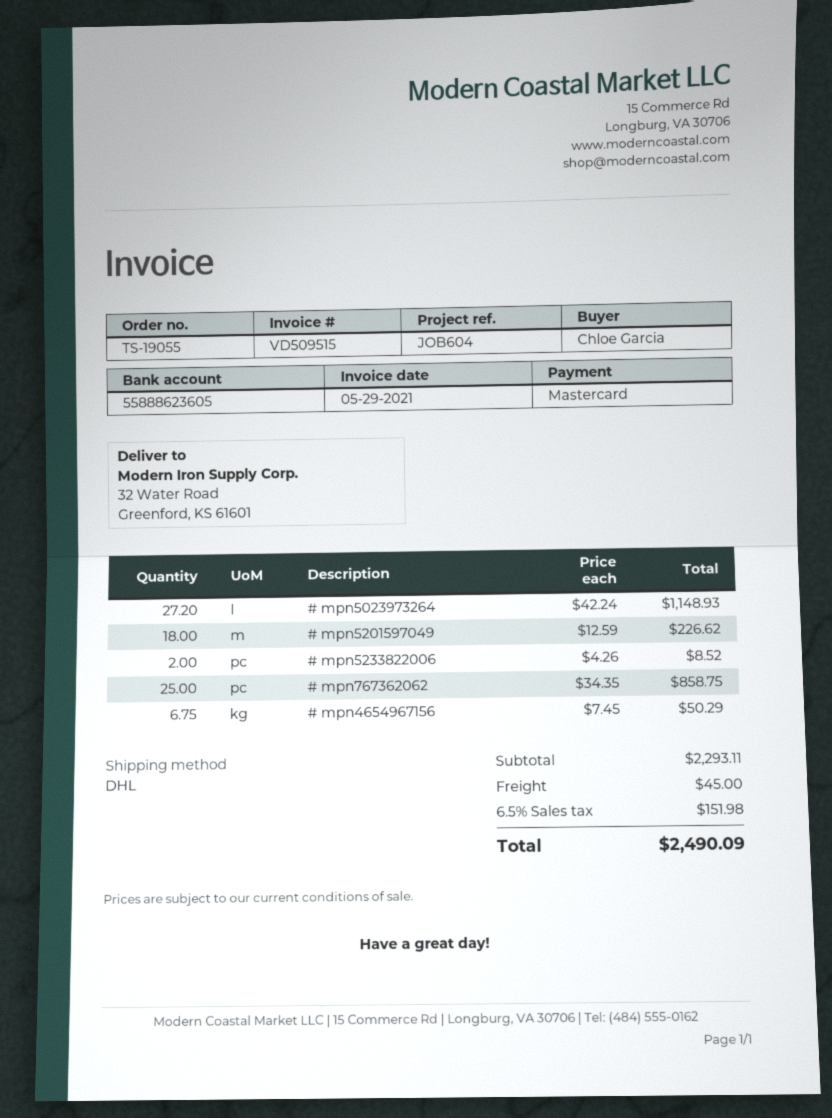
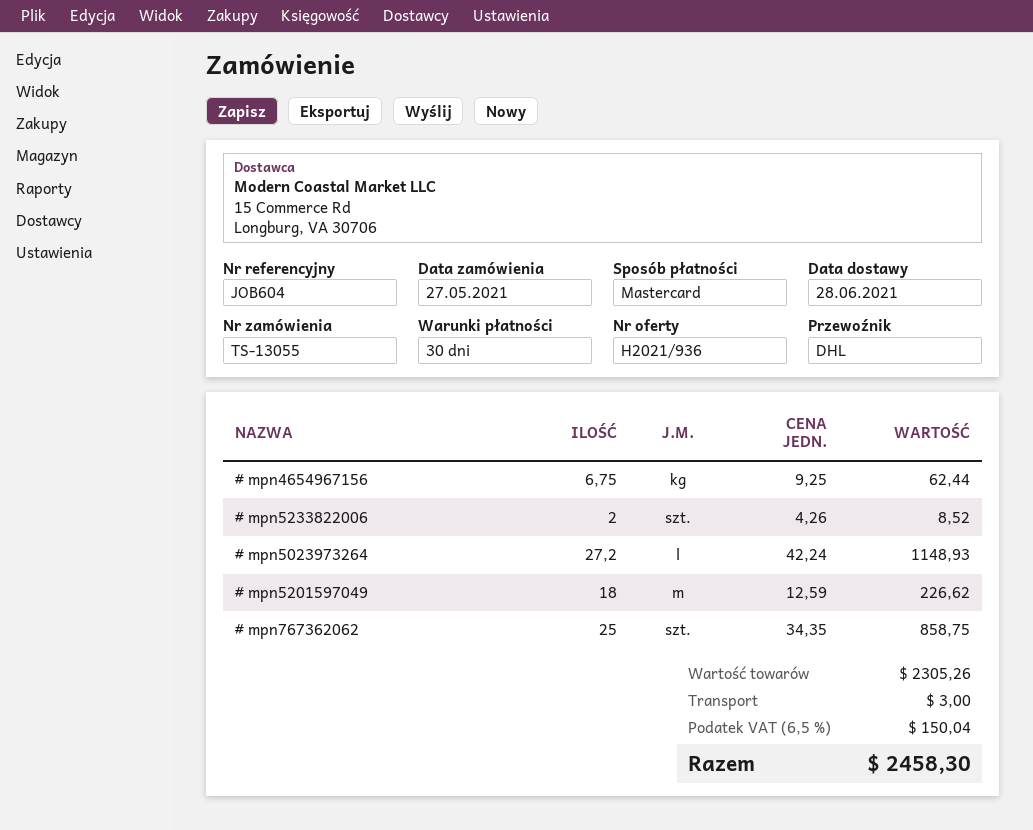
order number: TS-19055 -> TS-13055
# mpn4654967156: 6.75 x 7.45 = 50.29 -> 6.75 x 9.25 = 62.44
subtotal: 2293.11 -> 2305.26
shipping: 45.00 -> 3.00
tax: 6.5% = 151.98 -> 6.5% = 150.04
total: 2490.09 -> 2458.30

